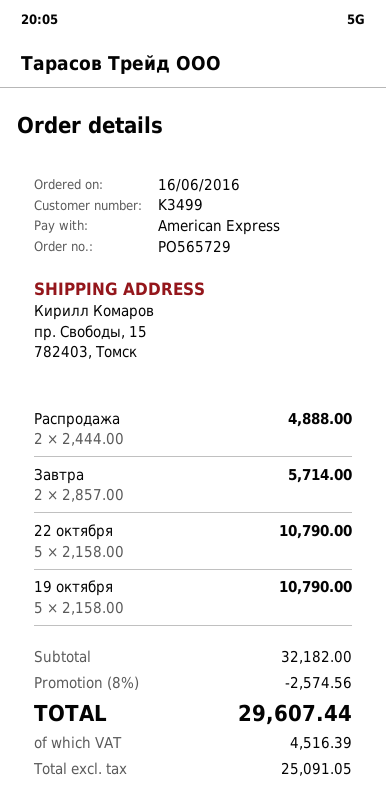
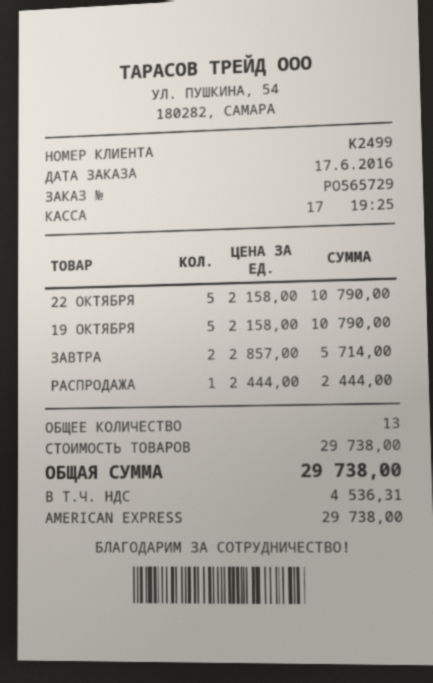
order date: 2016-06-16 -> 2016-06-17
customer number: K3499 -> K2499
Распродажа: 2 x 2444.00 = 4888.00 -> 1 x 2444.00 = 2444.00
subtotal: 32182.00 -> 29738.00
discount: 8% = 2574.56 -> none
tax: 4516.39 -> 4536.31
total: 29607.44 -> 29738.00

